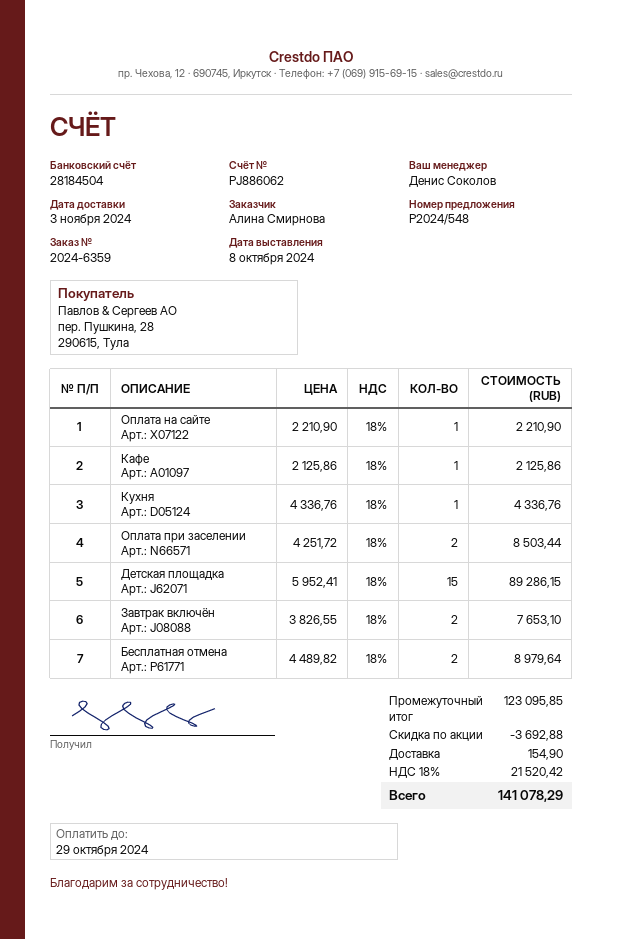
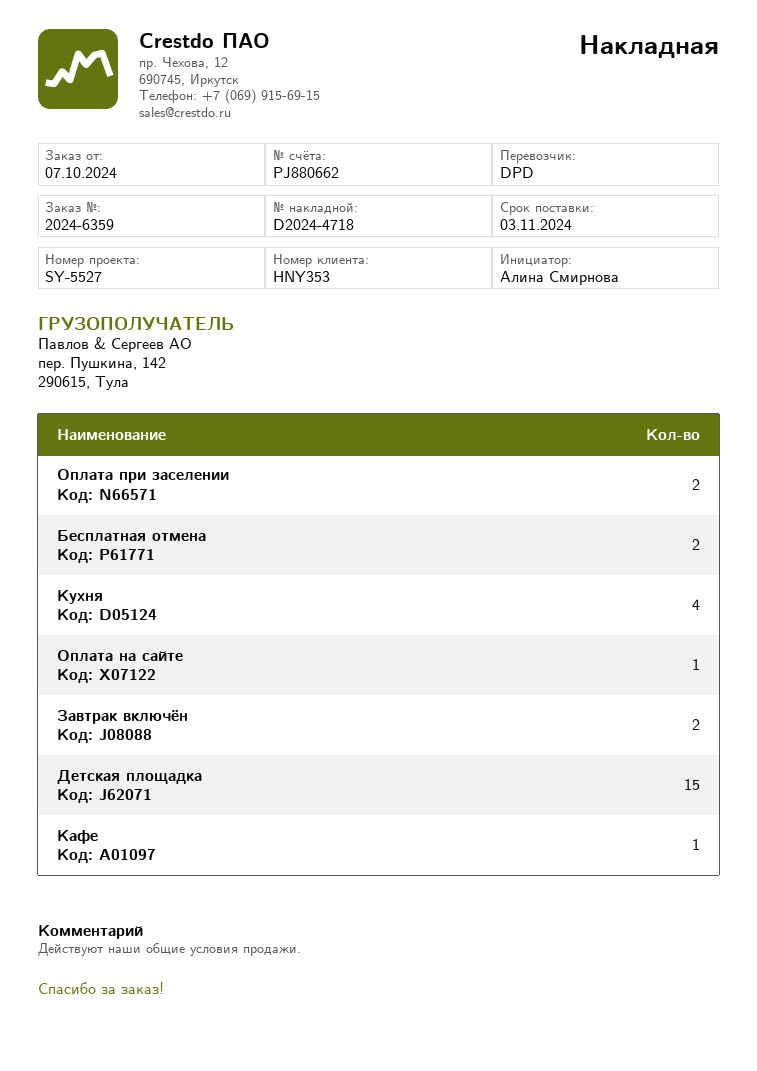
invoice number: PJ886062 -> PJ880662
Кухня: 1 -> 4

